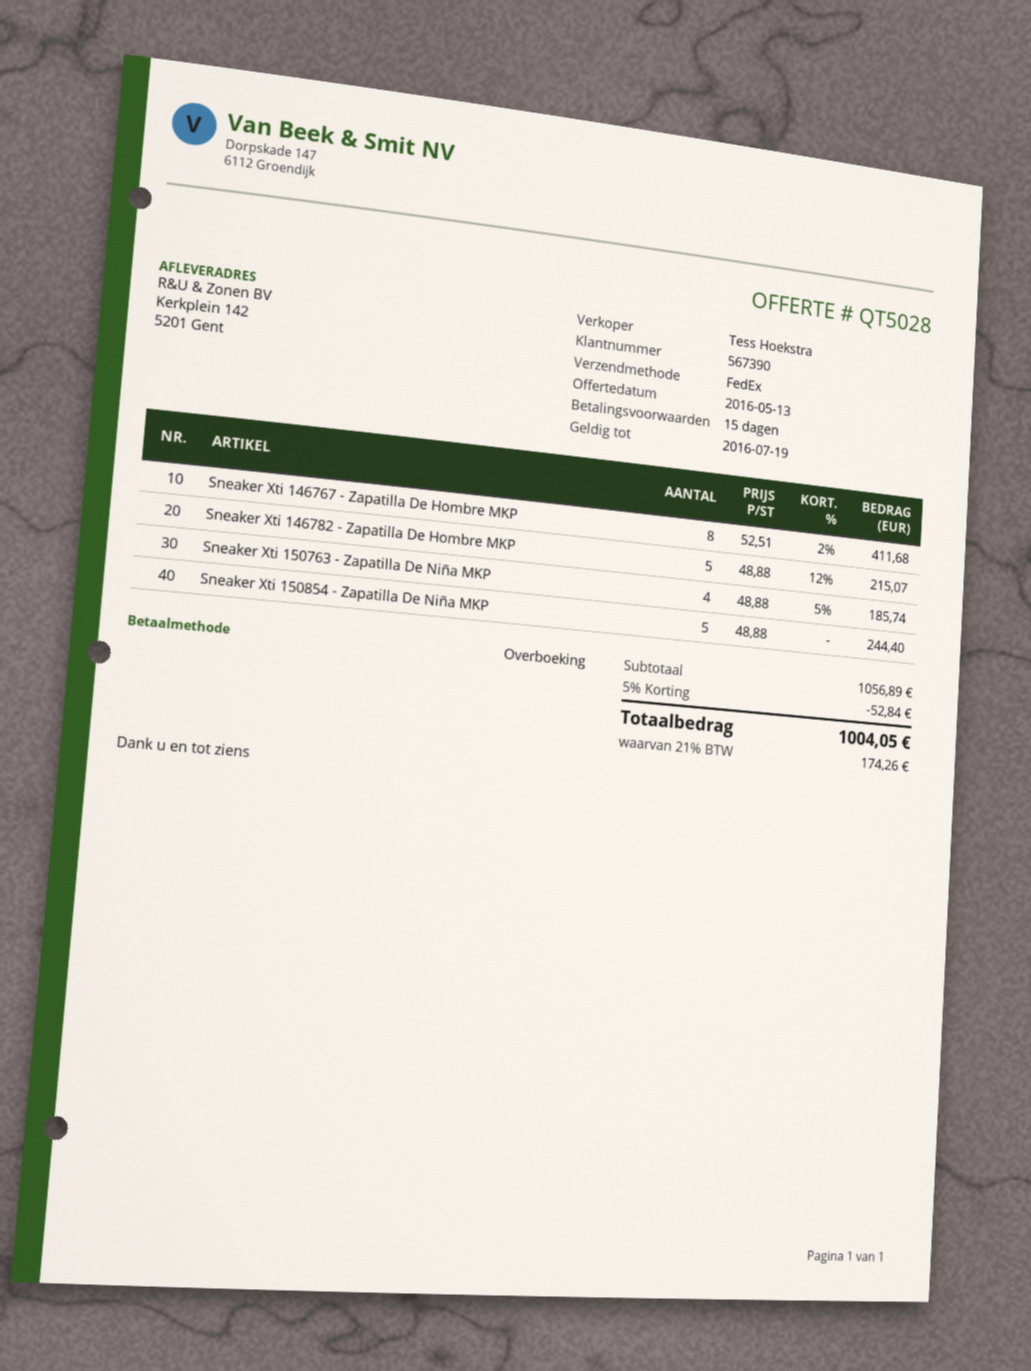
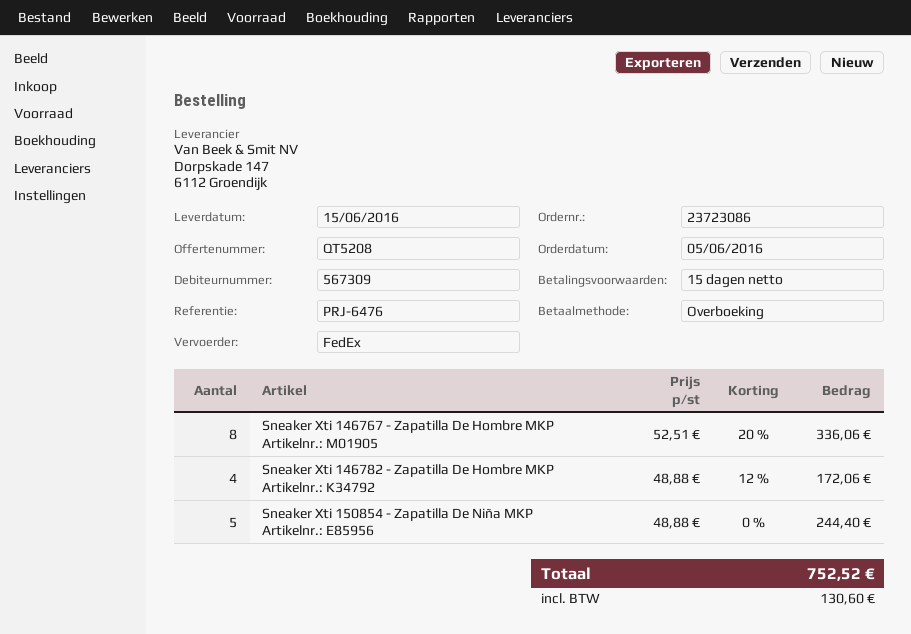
quote number: QT5028 -> QT5208
customer number: 567390 -> 567309
Sneaker Xti 146767 - Zapatilla De Hombre MKP: 8 x 52.51 - 2% = 411.68 -> 8 x 52.51 - 20% = 336.06
Sneaker Xti 146782 - Zapatilla De Hombre MKP: 5 x 48.88 - 12% = 215.07 -> 4 x 48.88 - 12% = 172.06
Sneaker Xti 150763 - Zapatilla De Niña MKP: 4 x 48.88 - 5% = 185.74 -> none
discount: 5% = 52.84 -> none
tax: 174.26 -> 130.60
total: 1004.05 -> 752.52

